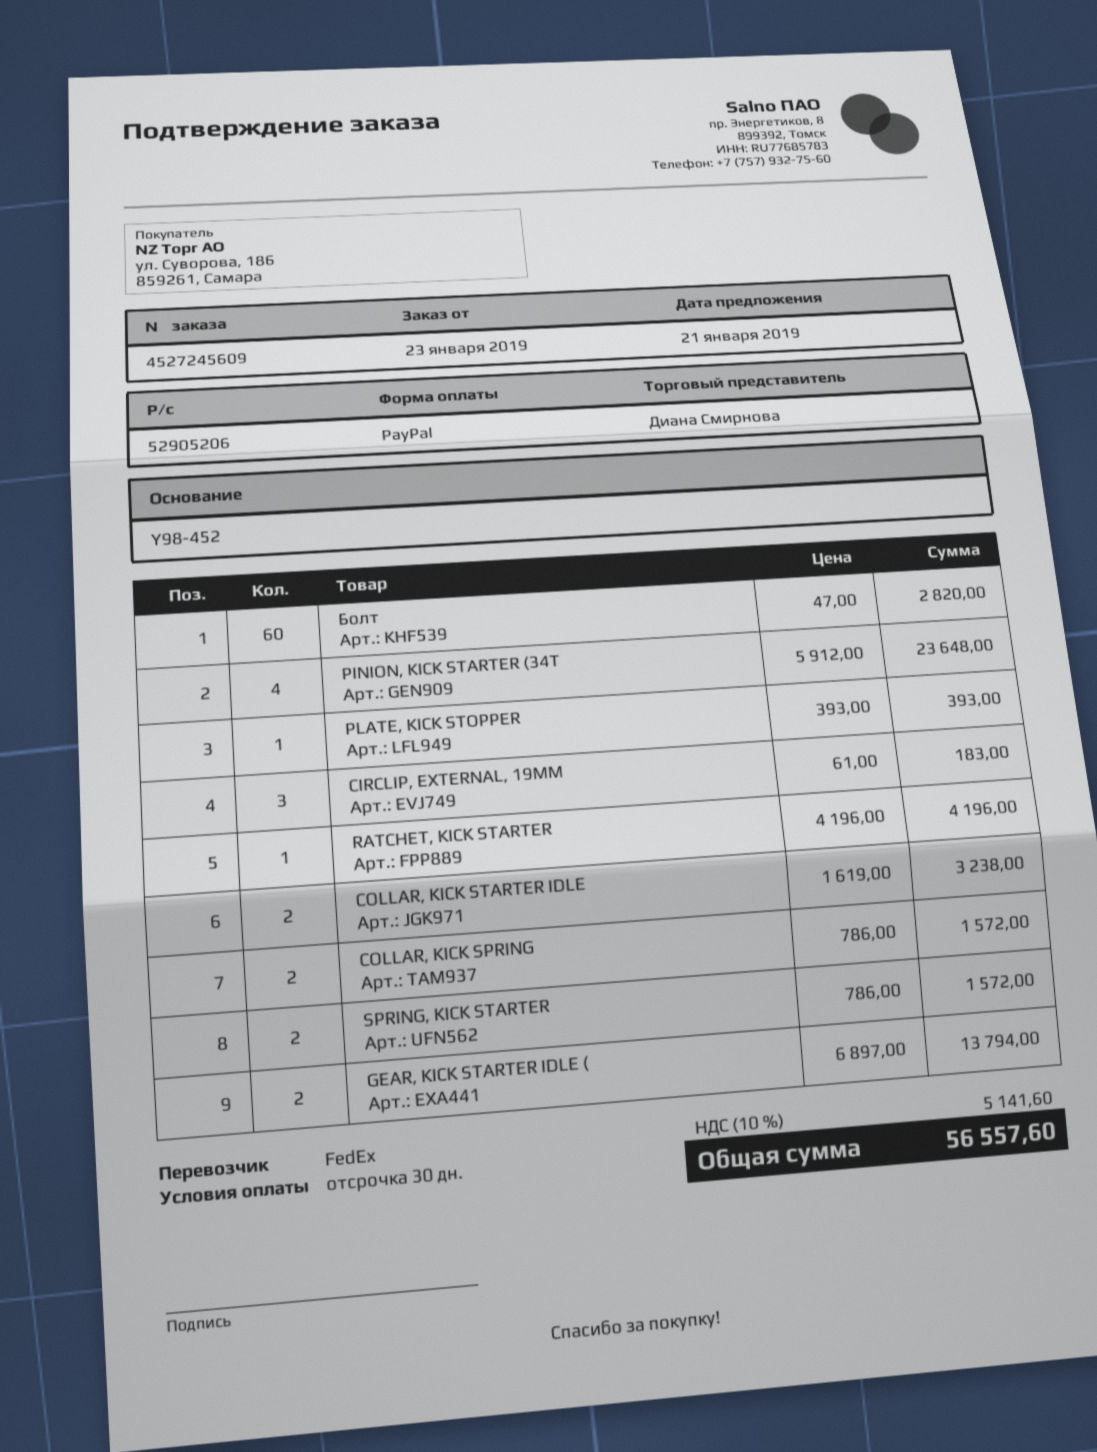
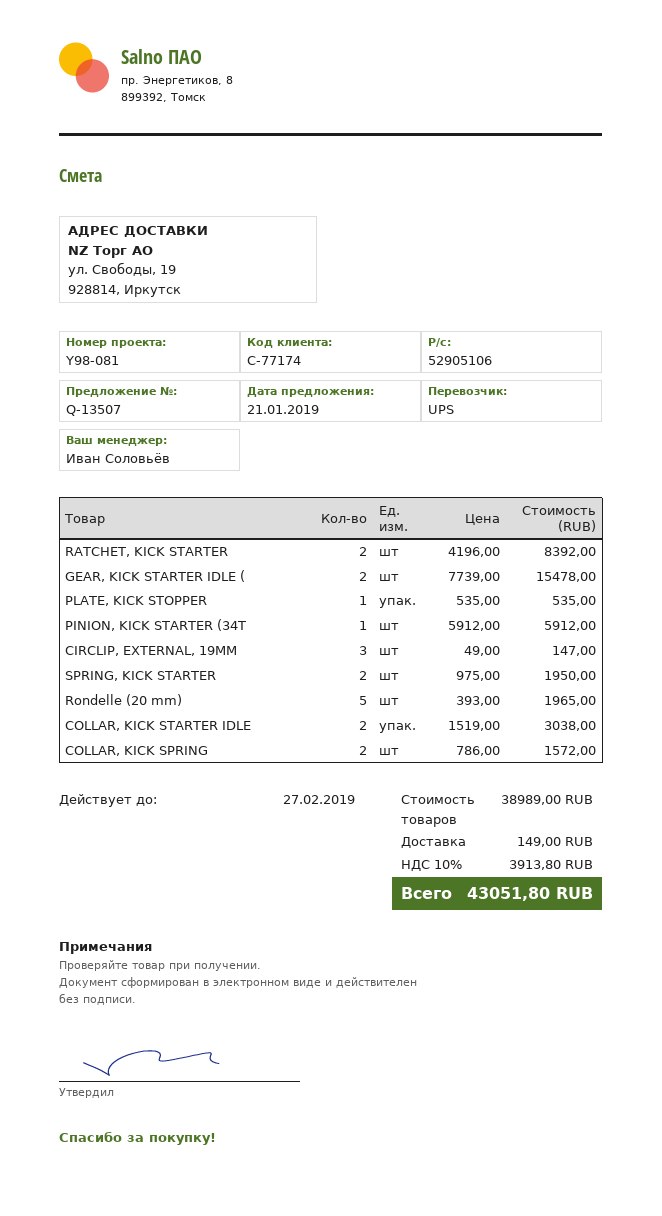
reference: Y98-452 -> Y98-081
sales rep: Диана Смирнова -> Иван Соловьёв
bank account: 52905206 -> 52905106
shipping method: FedEx -> UPS
Болт: 60 x 47.00 = 2820.00 -> none
PINION, KICK STARTER (34T: 4 x 5912.00 = 23648.00 -> 1 x 5912.00 = 5912.00
PLATE, KICK STOPPER: 1 x 393.00 = 393.00 -> 1 x 535.00 = 535.00
CIRCLIP, EXTERNAL, 19MM: 3 x 61.00 = 183.00 -> 3 x 49.00 = 147.00
RATCHET, KICK STARTER: 1 x 4196.00 = 4196.00 -> 2 x 4196.00 = 8392.00
COLLAR, KICK STARTER IDLE: 2 x 1619.00 = 3238.00 -> 2 x 1519.00 = 3038.00
SPRING, KICK STARTER: 2 x 786.00 = 1572.00 -> 2 x 975.00 = 1950.00
GEAR, KICK STARTER IDLE (: 2 x 6897.00 = 13794.00 -> 2 x 7739.00 = 15478.00
Rondelle (20 mm): none -> 5 x 393.00 = 1965.00
shipping: none -> 149.00
tax: 10% = 5141.60 -> 10% = 3913.80
total: 56557.60 -> 43051.80

